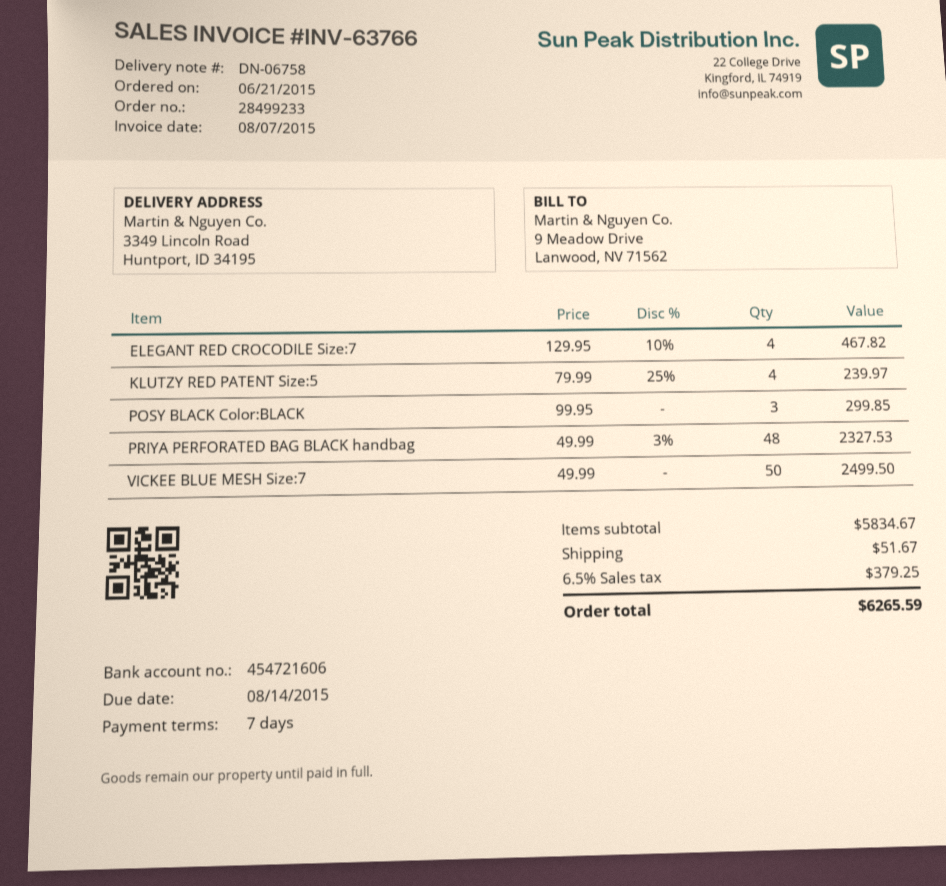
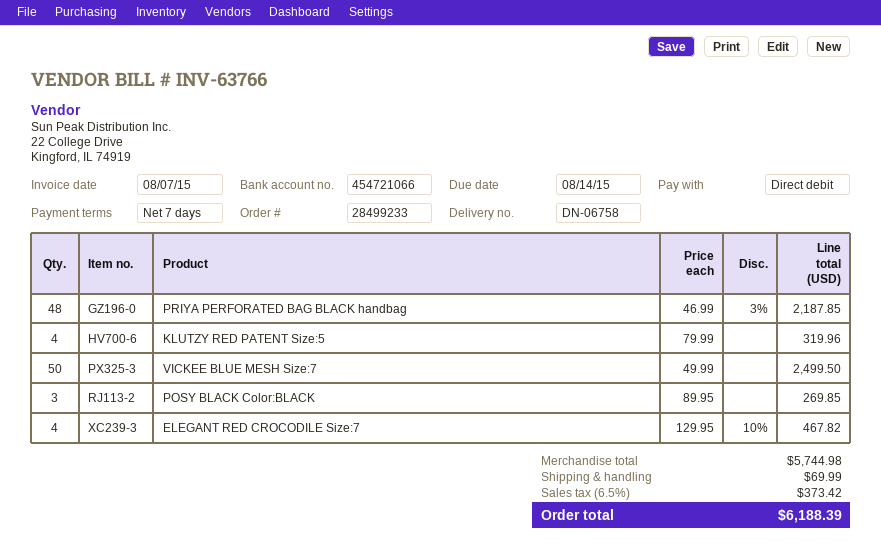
bank account: 454721606 -> 454721066
KLUTZY RED PATENT Size:5: 4 x 79.99 - 25% = 239.97 -> 4 x 79.99 = 319.96
POSY BLACK Color:BLACK: 3 x 99.95 = 299.85 -> 3 x 89.95 = 269.85
PRIYA PERFORATED BAG BLACK handbag: 48 x 49.99 - 3% = 2327.53 -> 48 x 46.99 - 3% = 2187.85
subtotal: 5834.67 -> 5744.98
shipping: 51.67 -> 69.99
tax: 6.5% = 379.25 -> 6.5% = 373.42
total: 6265.59 -> 6188.39

